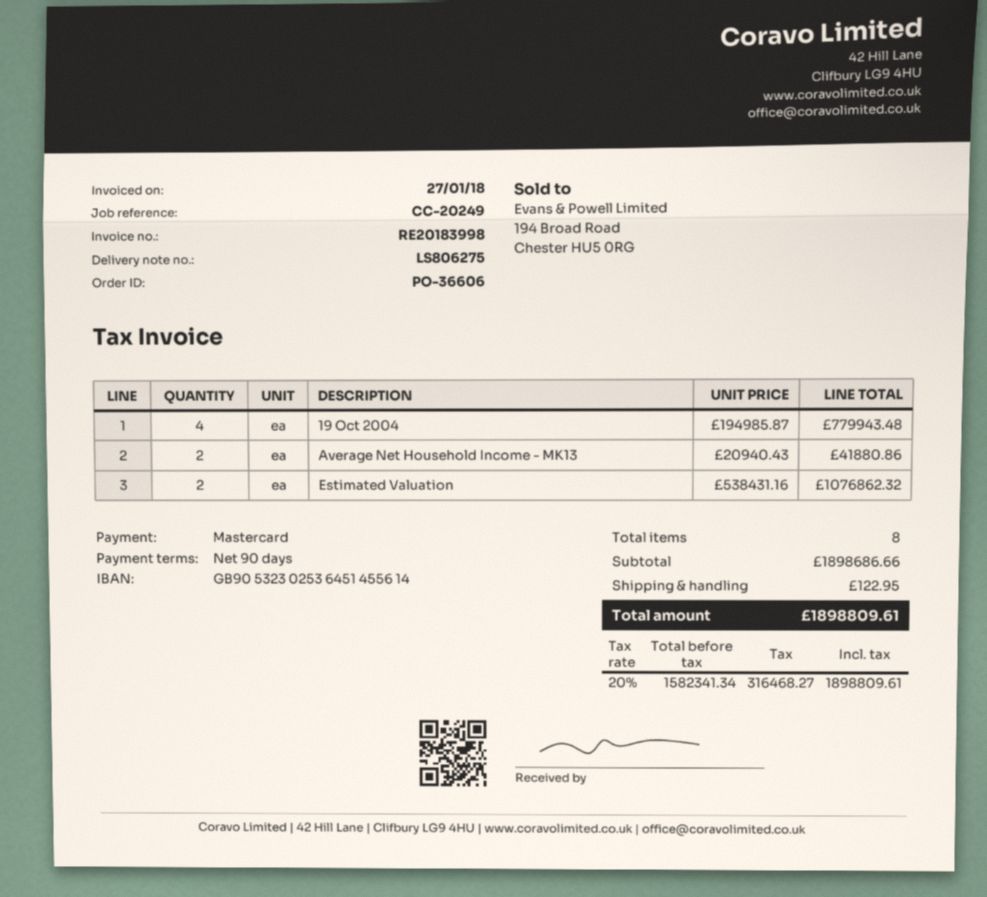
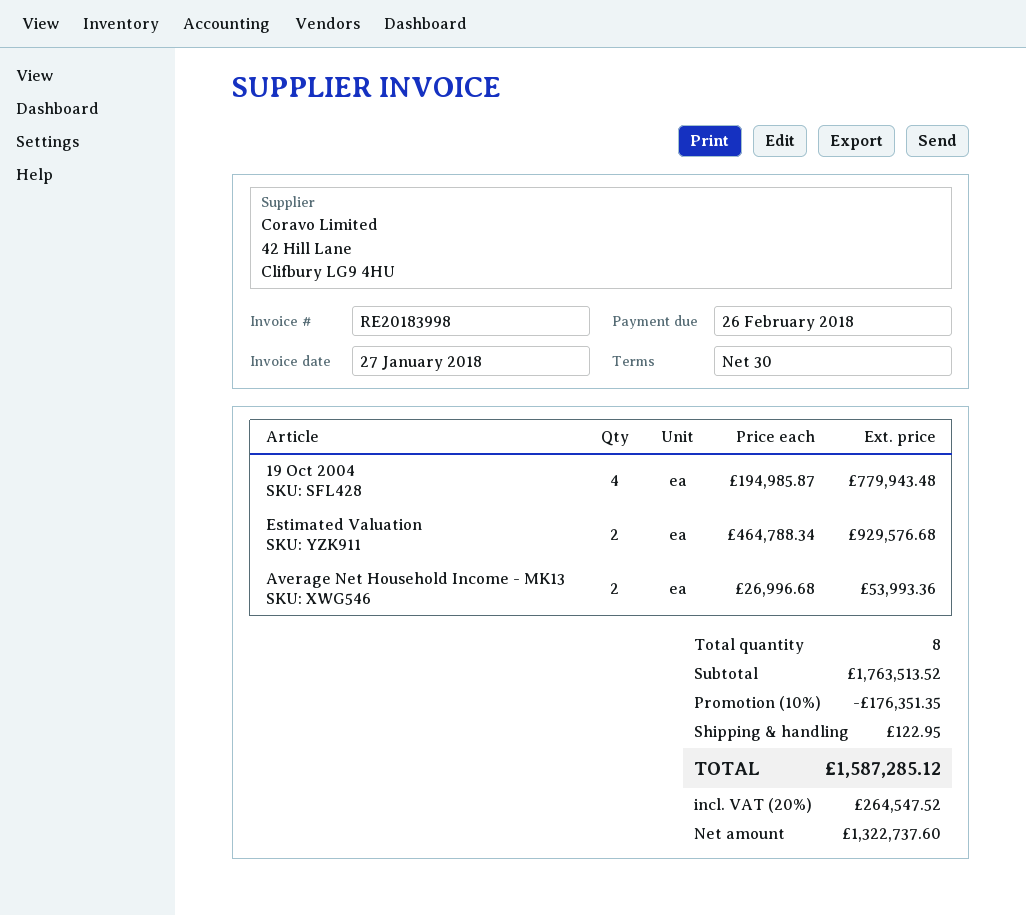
payment terms: 90 days -> 30 days
Average Net Household Income - MK13: 2 x 20940.43 = 41880.86 -> 2 x 26996.68 = 53993.36
Estimated Valuation: 2 x 538431.16 = 1076862.32 -> 2 x 464788.34 = 929576.68
subtotal: 1898686.66 -> 1763513.52
discount: none -> 10% = 176351.35
net: 1582341.34 -> 1322737.60
tax: 20% = 316468.27 -> 20% = 264547.52
total: 1898809.61 -> 1587285.12

